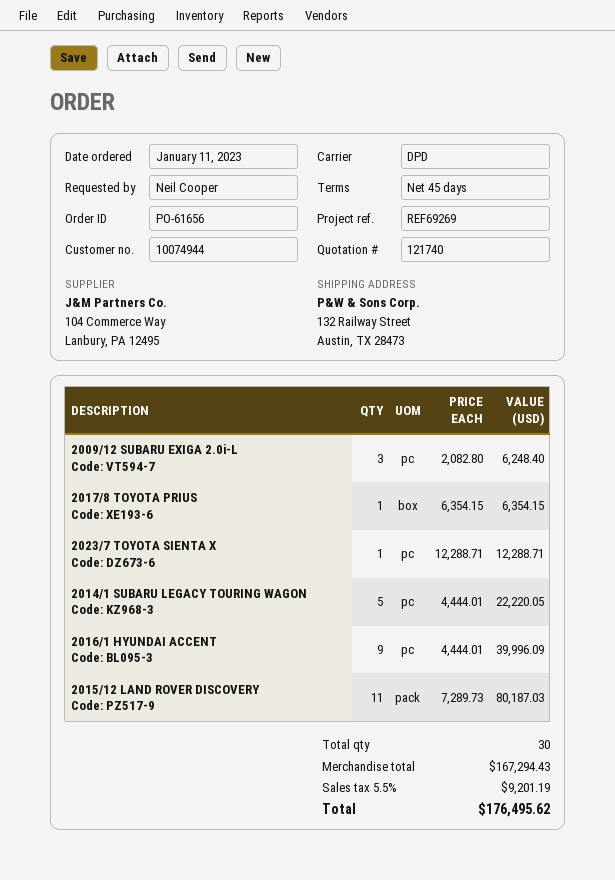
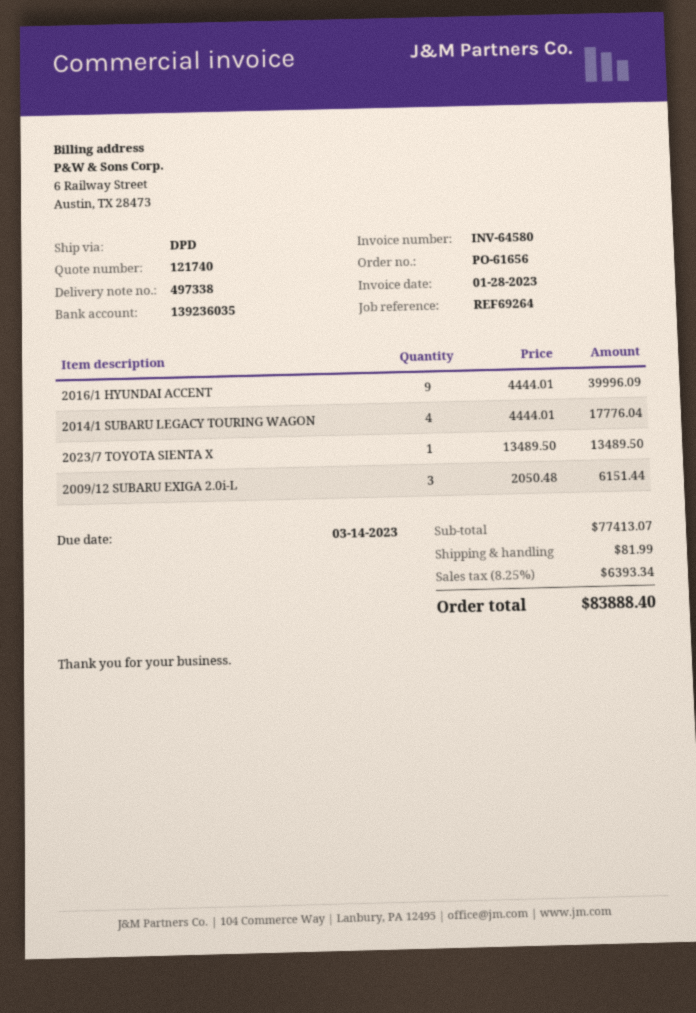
reference: REF69269 -> REF69264
2009/12 SUBARU EXIGA 2.0i-L: 3 x 2082.80 = 6248.40 -> 3 x 2050.48 = 6151.44
2017/8 TOYOTA PRIUS: 1 x 6354.15 = 6354.15 -> none
2023/7 TOYOTA SIENTA X: 1 x 12288.71 = 12288.71 -> 1 x 13489.50 = 13489.50
2014/1 SUBARU LEGACY TOURING WAGON: 5 x 4444.01 = 22220.05 -> 4 x 4444.01 = 17776.04
2015/12 LAND ROVER DISCOVERY: 11 x 7289.73 = 80187.03 -> none
subtotal: 167294.43 -> 77413.07
shipping: none -> 81.99
tax: 5.5% = 9201.19 -> 8.25% = 6393.34
total: 176495.62 -> 83888.40

